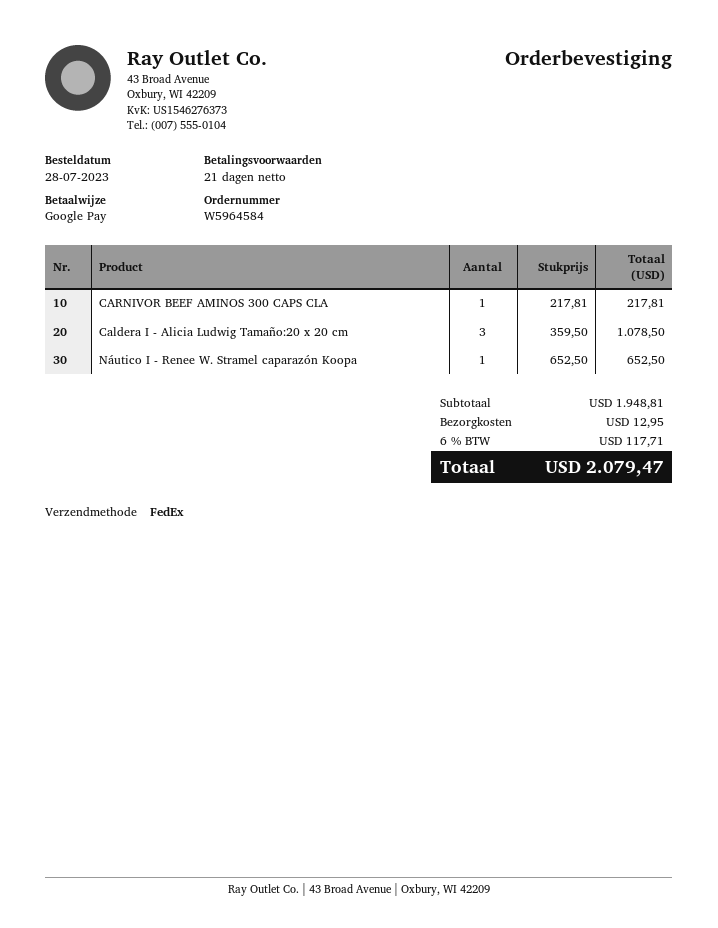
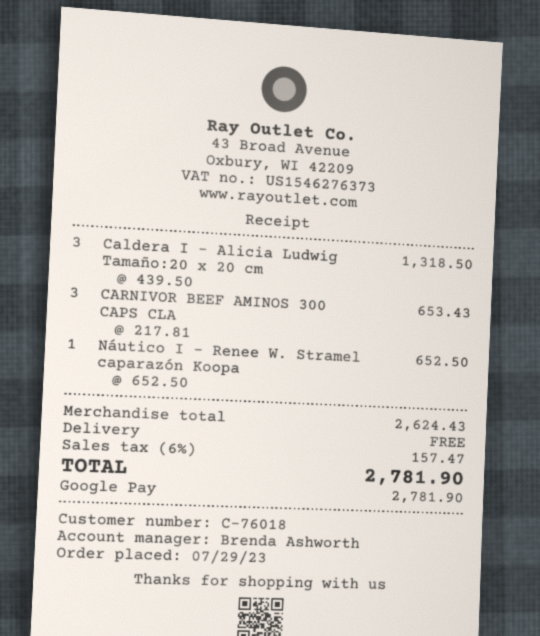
order date: 2023-07-28 -> 2023-07-29
CARNIVOR BEEF AMINOS 300 CAPS CLA: 1 x 217.81 = 217.81 -> 3 x 217.81 = 653.43
Caldera I - Alicia Ludwig Tamaño:20 x 20 cm: 3 x 359.50 = 1078.50 -> 3 x 439.50 = 1318.50
subtotal: 1948.81 -> 2624.43
shipping: 12.95 -> 0.00
tax: 6% = 117.71 -> 6% = 157.47
total: 2079.47 -> 2781.90

